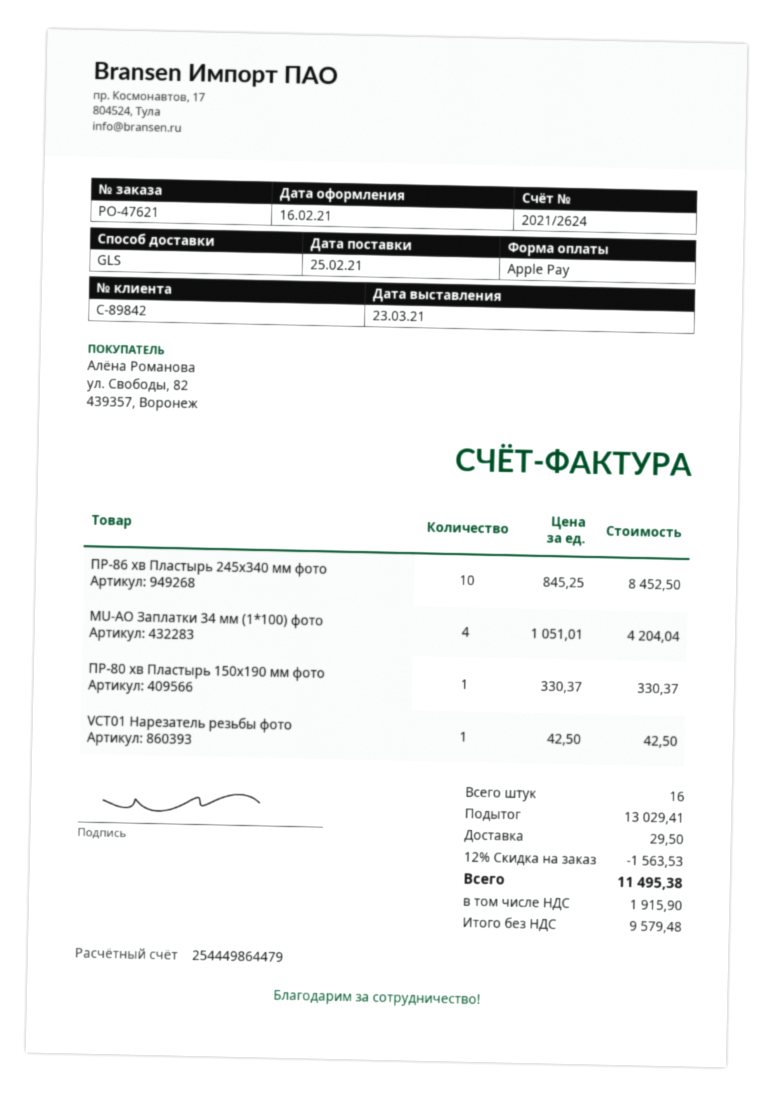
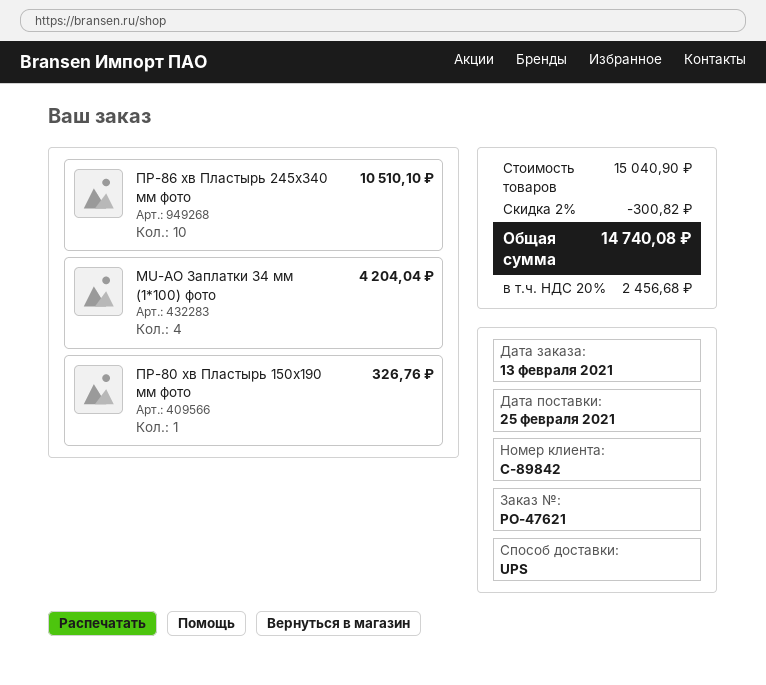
order date: 2021-02-16 -> 2021-02-13
shipping method: GLS -> UPS
ПР-86 хв Пластырь 245х340 мм фото: 10 for 8452.50 -> 10 for 10510.10
ПР-80 хв Пластырь 150х190 мм фото: 1 for 330.37 -> 1 for 326.76
VCT01 Нарезатель резьбы фото: 1 for 42.50 -> none
subtotal: 13029.41 -> 15040.90
discount: 12% = 1563.53 -> 2% = 300.82
shipping: 29.50 -> none
tax: 1915.90 -> 2456.68
total: 11495.38 -> 14740.08

